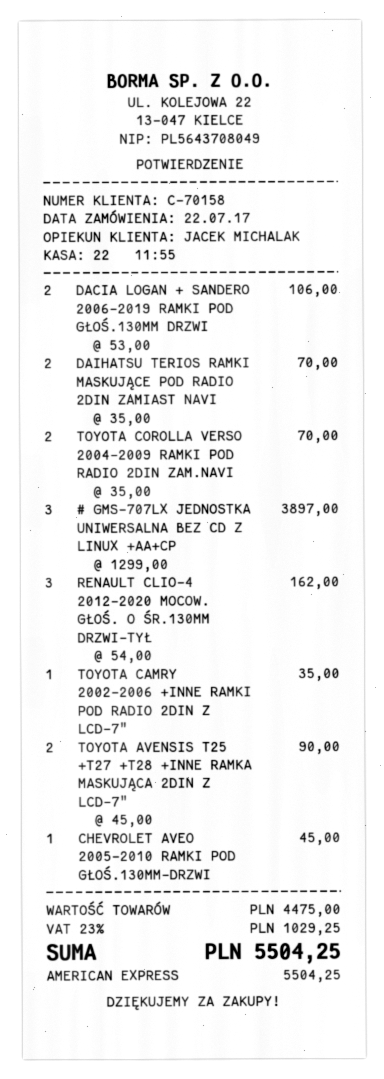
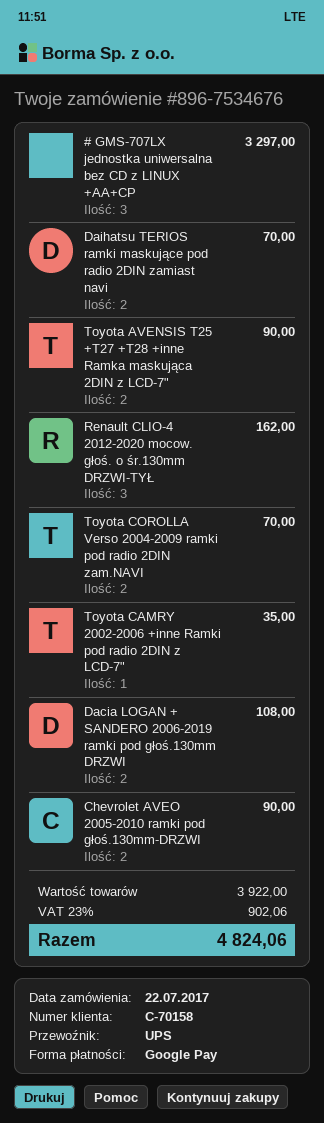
payment method: American Express -> Google Pay
DACIA LOGAN + SANDERO 2006-2019 RAMKI POD GŁOŚ.130MM DRZWI: 2 for 106.00 -> 2 for 108.00
# GMS-707LX JEDNOSTKA UNIWERSALNA BEZ CD Z LINUX +AA+CP: 3 for 3897.00 -> 3 for 3297.00
CHEVROLET AVEO 2005-2010 RAMKI POD GŁOŚ.130MM-DRZWI: 1 for 45.00 -> 2 for 90.00
subtotal: 4475.00 -> 3922.00
tax: 23% = 1029.25 -> 23% = 902.06
total: 5504.25 -> 4824.06

